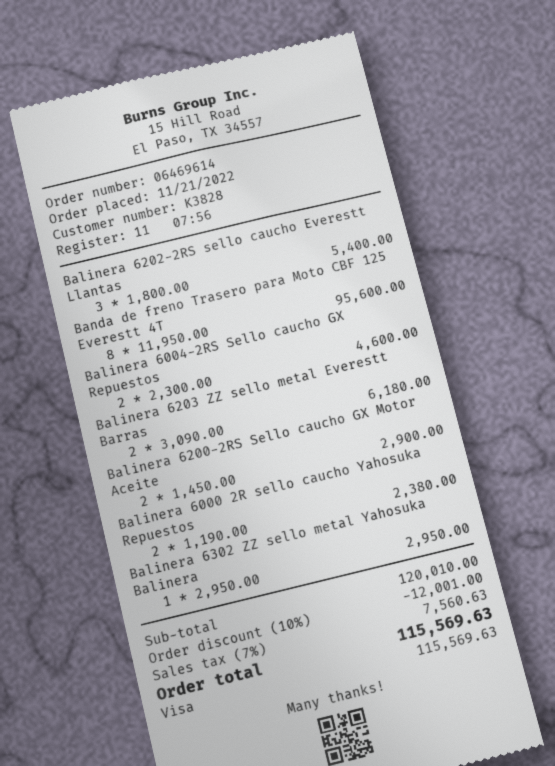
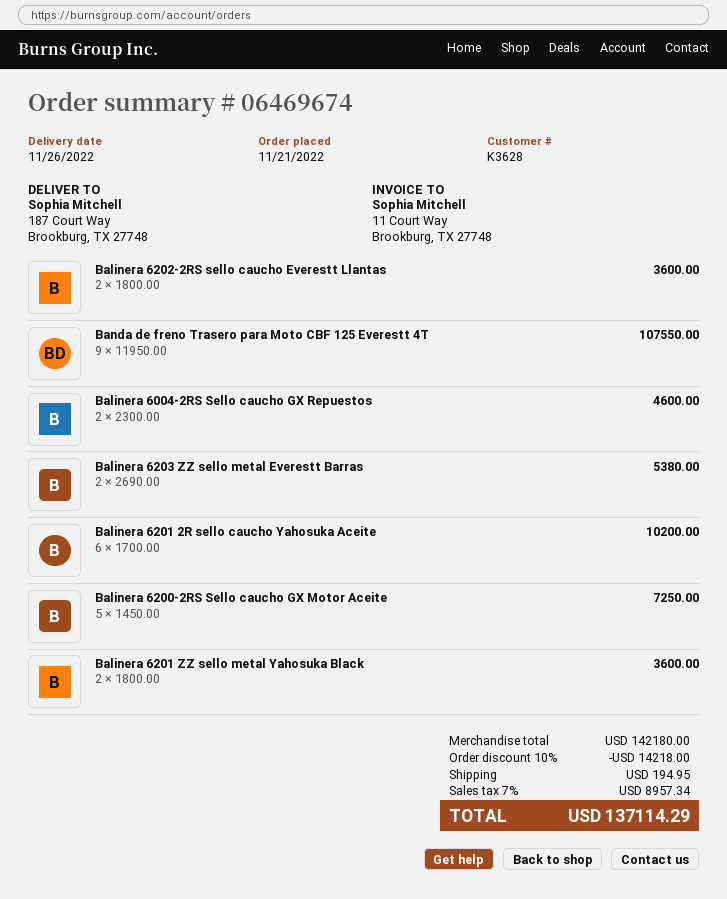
order number: 06469614 -> 06469674
customer number: K3828 -> K3628
Balinera 6202-2RS sello caucho Everestt Llantas: 3 x 1800.00 = 5400.00 -> 2 x 1800.00 = 3600.00
Banda de freno Trasero para Moto CBF 125 Everestt 4T: 8 x 11950.00 = 95600.00 -> 9 x 11950.00 = 107550.00
Balinera 6203 ZZ sello metal Everestt Barras: 2 x 3090.00 = 6180.00 -> 2 x 2690.00 = 5380.00
Balinera 6200-2RS Sello caucho GX Motor Aceite: 2 x 1450.00 = 2900.00 -> 5 x 1450.00 = 7250.00
Balinera 6000 2R sello caucho Yahosuka Repuestos: 2 x 1190.00 = 2380.00 -> none
Balinera 6302 ZZ sello metal Yahosuka Balinera: 1 x 2950.00 = 2950.00 -> none
Balinera 6201 2R sello caucho Yahosuka Aceite: none -> 6 x 1700.00 = 10200.00
Balinera 6201 ZZ sello metal Yahosuka Black: none -> 2 x 1800.00 = 3600.00
subtotal: 120010.00 -> 142180.00
discount: 10% = 12001.00 -> 10% = 14218.00
shipping: none -> 194.95
tax: 7% = 7560.63 -> 7% = 8957.34
total: 115569.63 -> 137114.29

